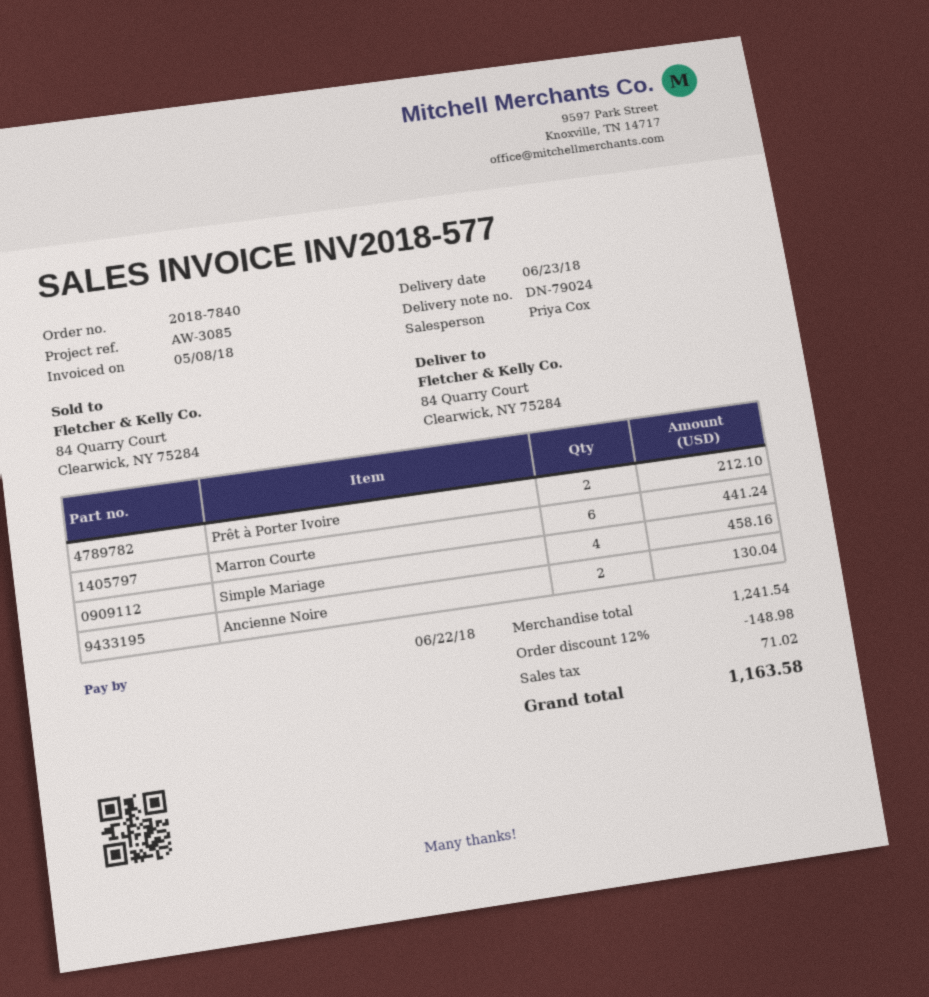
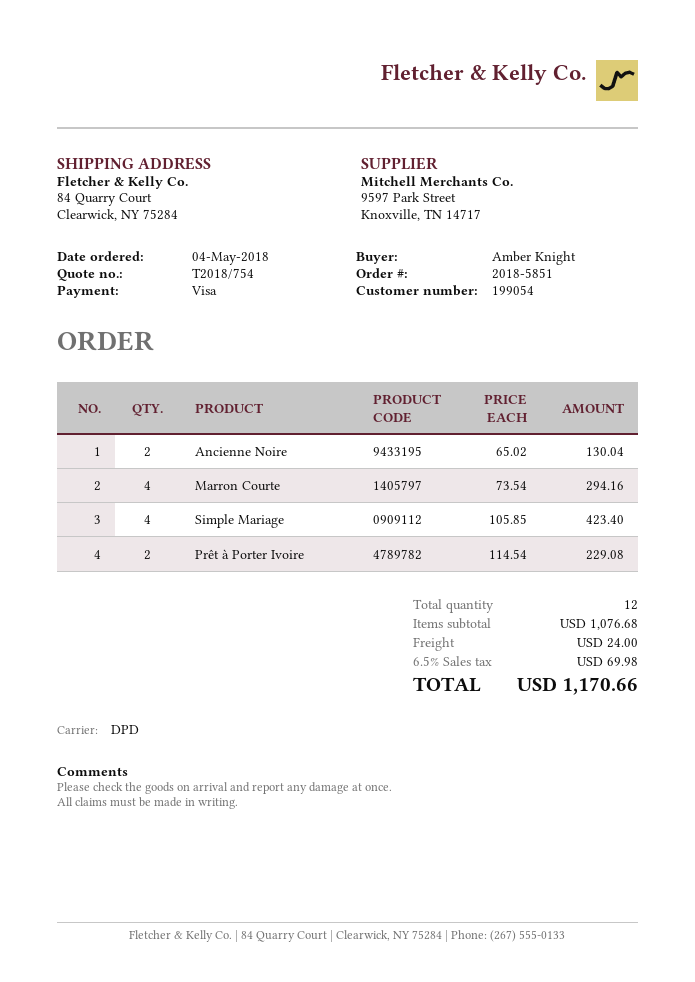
order number: 2018-7840 -> 2018-5851
Prêt à Porter Ivoire: 2 for 212.10 -> 2 for 229.08
Marron Courte: 6 for 441.24 -> 4 for 294.16
Simple Mariage: 4 for 458.16 -> 4 for 423.40
subtotal: 1241.54 -> 1076.68
discount: 12% = 148.98 -> none
shipping: none -> 24.00
tax: 71.02 -> 69.98
total: 1163.58 -> 1170.66

